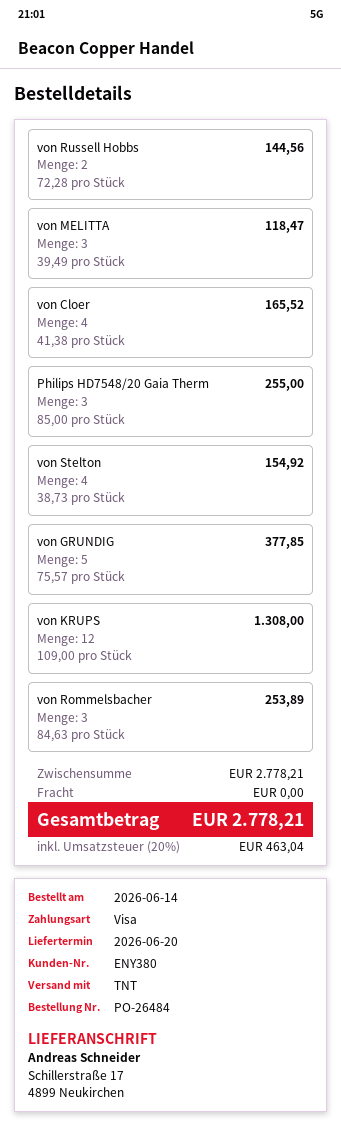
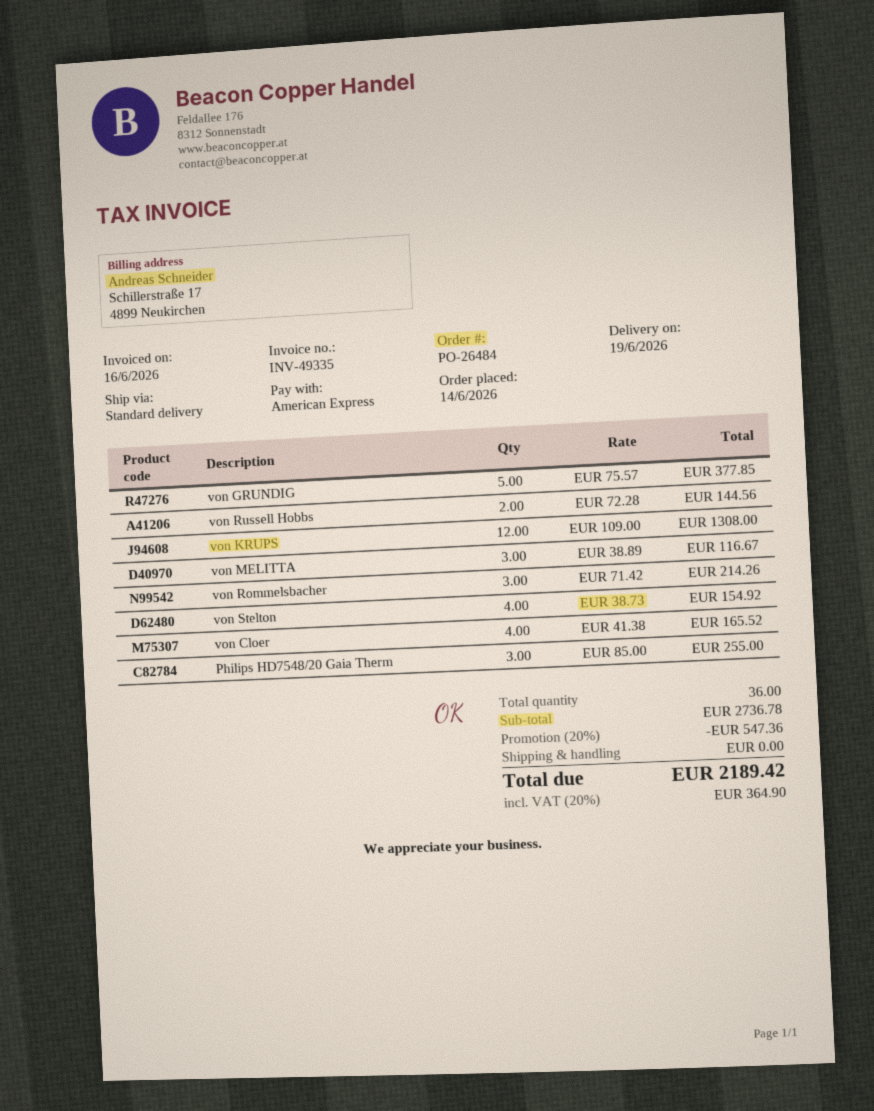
delivery date: 2026-06-20 -> 2026-06-19
payment method: Visa -> American Express
shipping method: TNT -> standard
von MELITTA: 3 x 39.49 = 118.47 -> 3 x 38.89 = 116.67
von Rommelsbacher: 3 x 84.63 = 253.89 -> 3 x 71.42 = 214.26
subtotal: 2778.21 -> 2736.78
discount: none -> 20% = 547.36
tax: 20% = 463.04 -> 20% = 364.90
total: 2778.21 -> 2189.42

